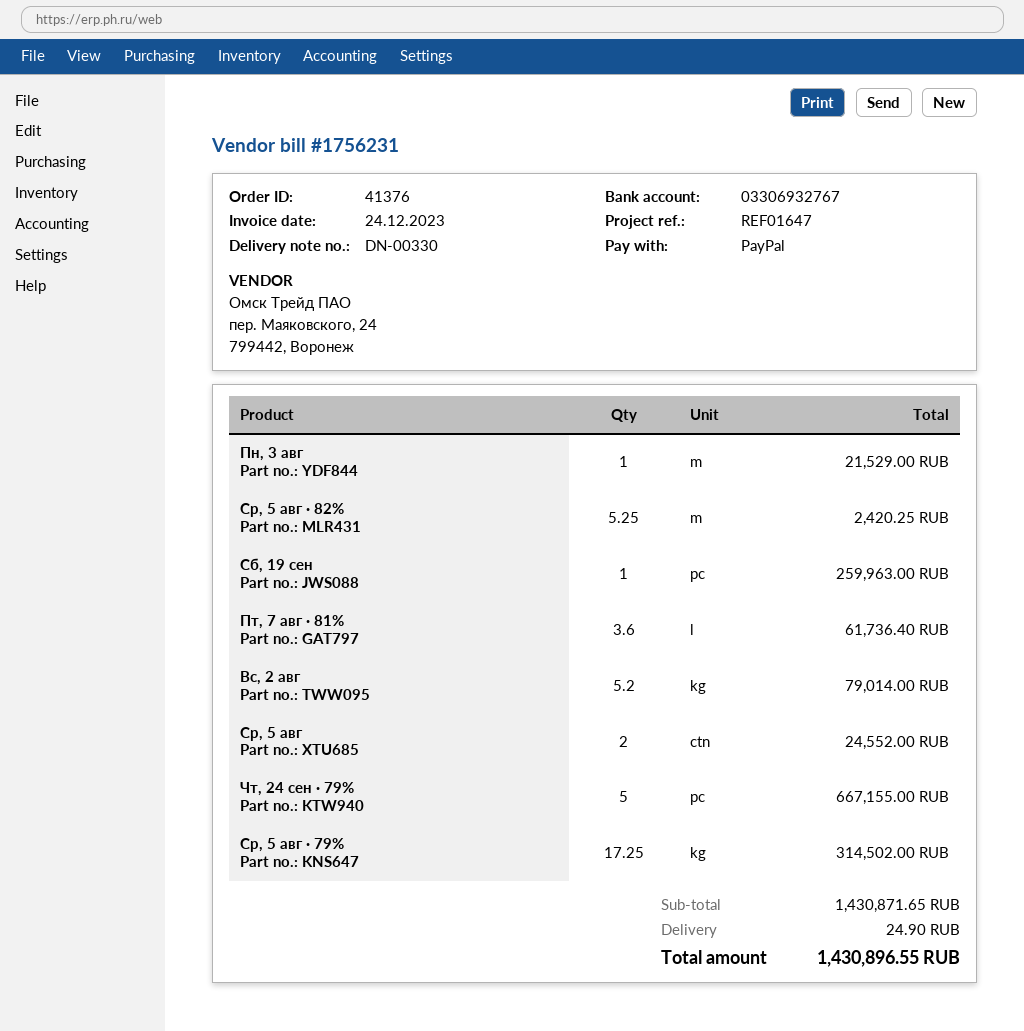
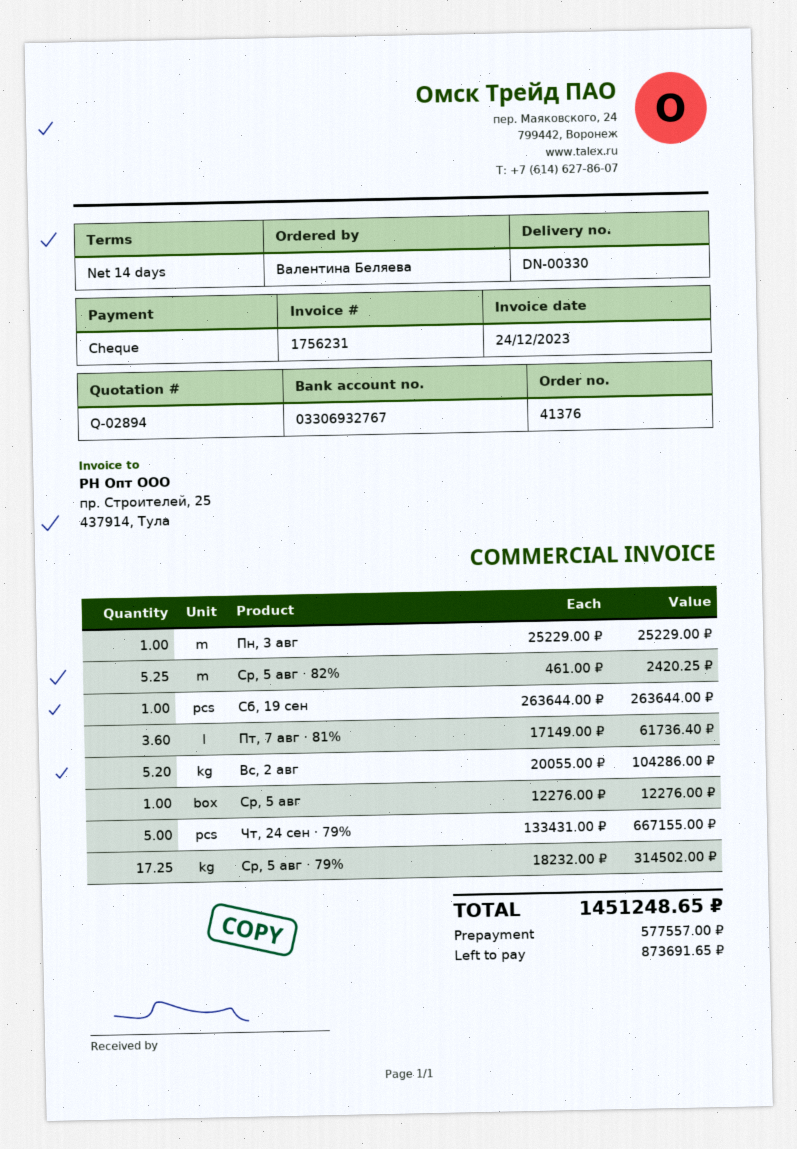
payment method: PayPal -> cheque
Пн, 3 авг: 1 for 21529.00 -> 1 for 25229.00
Сб, 19 сен: 1 for 259963.00 -> 1 for 263644.00
Вс, 2 авг: 5.2 for 79014.00 -> 5.2 for 104286.00
Ср, 5 авг: 2 for 24552.00 -> 1 for 12276.00
shipping: 24.90 -> none
total: 1430896.55 -> 1451248.65

